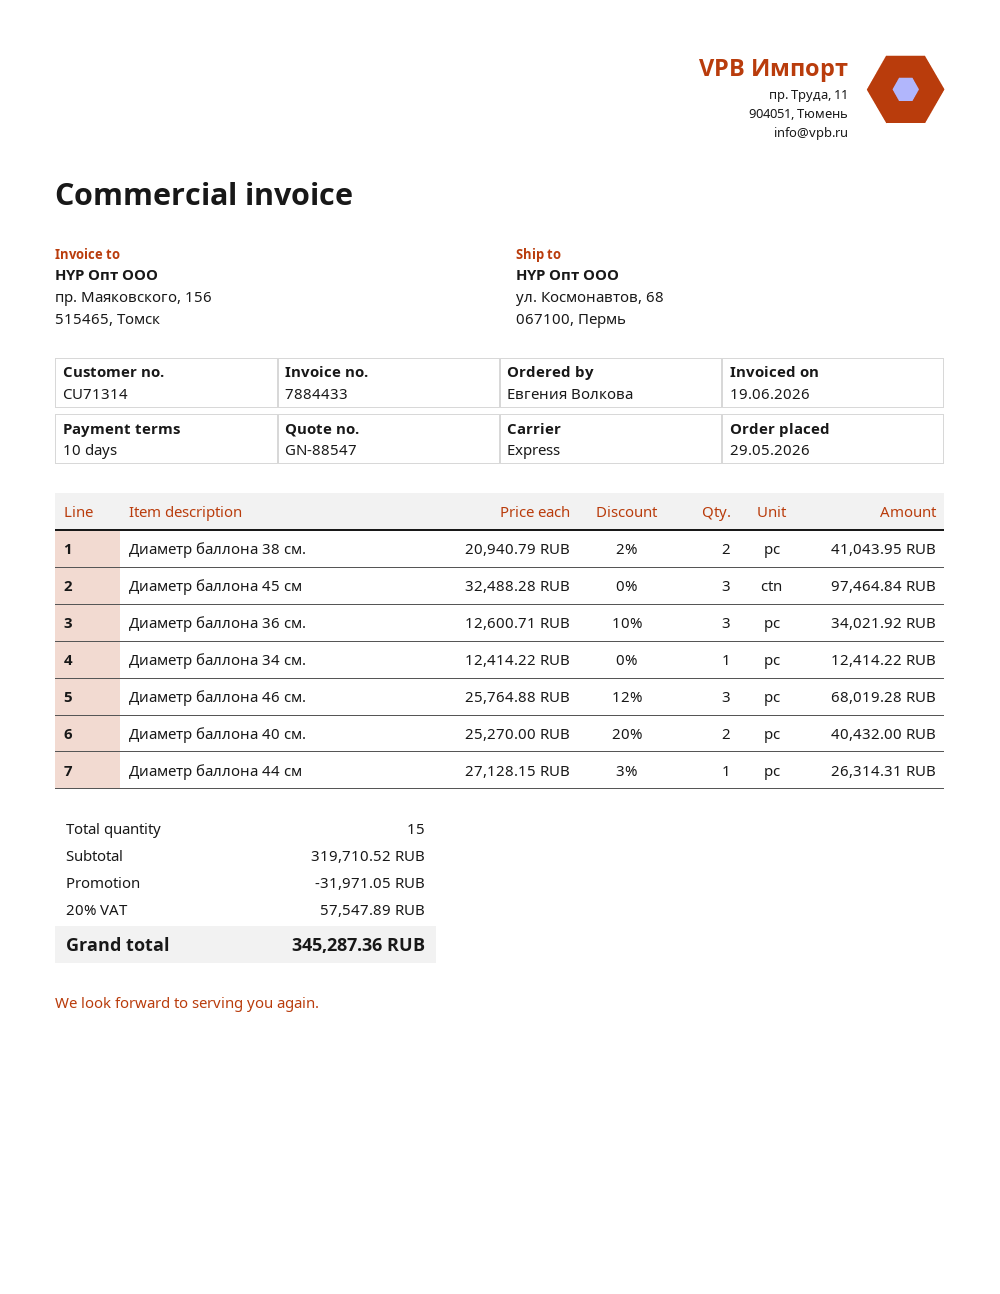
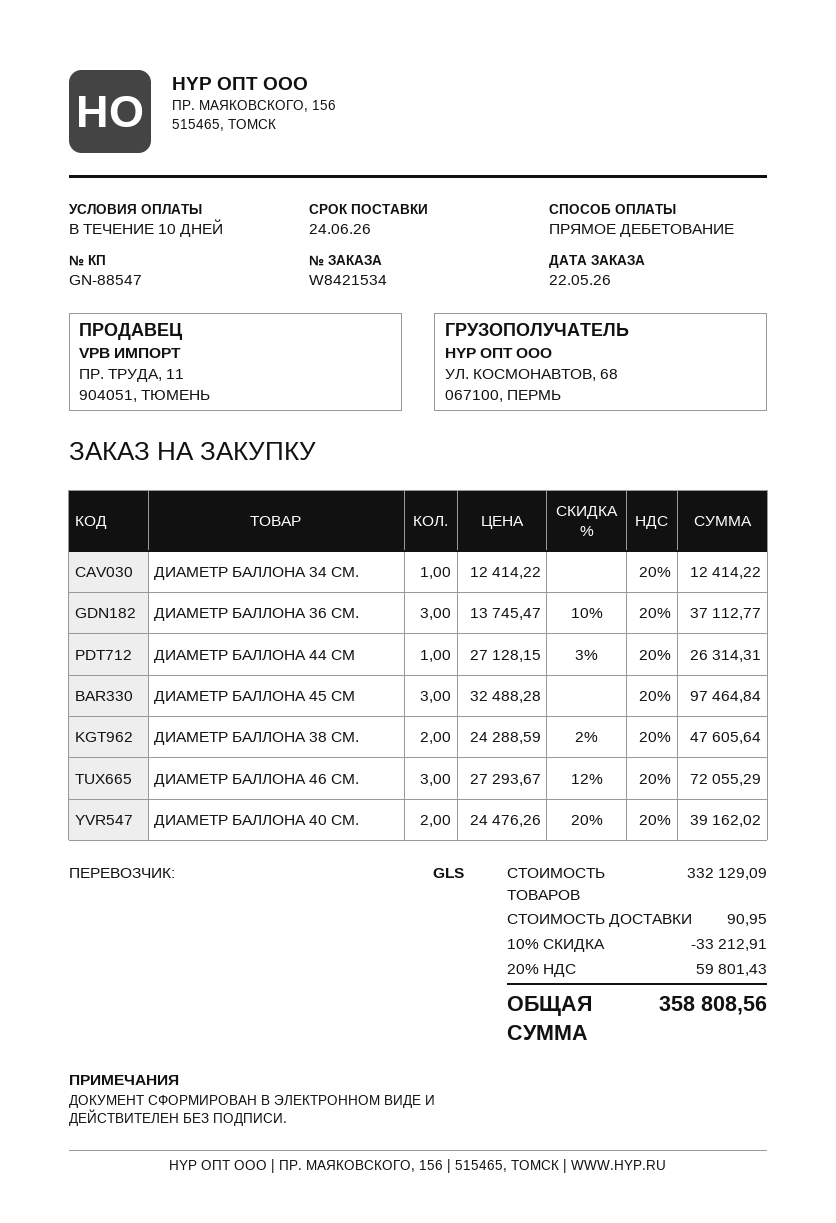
order date: 2026-05-29 -> 2026-05-22
shipping method: express -> GLS
Диаметр баллона 38 см.: 2 x 20940.79 - 2% = 41043.95 -> 2 x 24288.59 - 2% = 47605.64
Диаметр баллона 36 см.: 3 x 12600.71 - 10% = 34021.92 -> 3 x 13745.47 - 10% = 37112.77
Диаметр баллона 46 см.: 3 x 25764.88 - 12% = 68019.28 -> 3 x 27293.67 - 12% = 72055.29
Диаметр баллона 40 см.: 2 x 25270.00 - 20% = 40432.00 -> 2 x 24476.26 - 20% = 39162.02
subtotal: 319710.52 -> 332129.09
discount: 31971.05 -> 33212.91
shipping: none -> 90.95
tax: 20% = 57547.89 -> 20% = 59801.43
total: 345287.36 -> 358808.56

